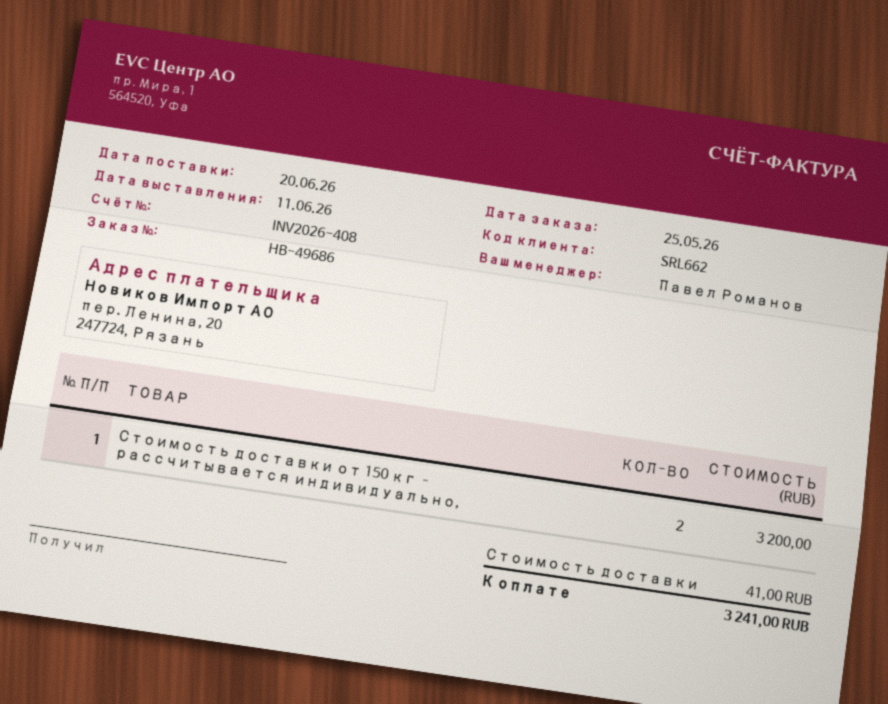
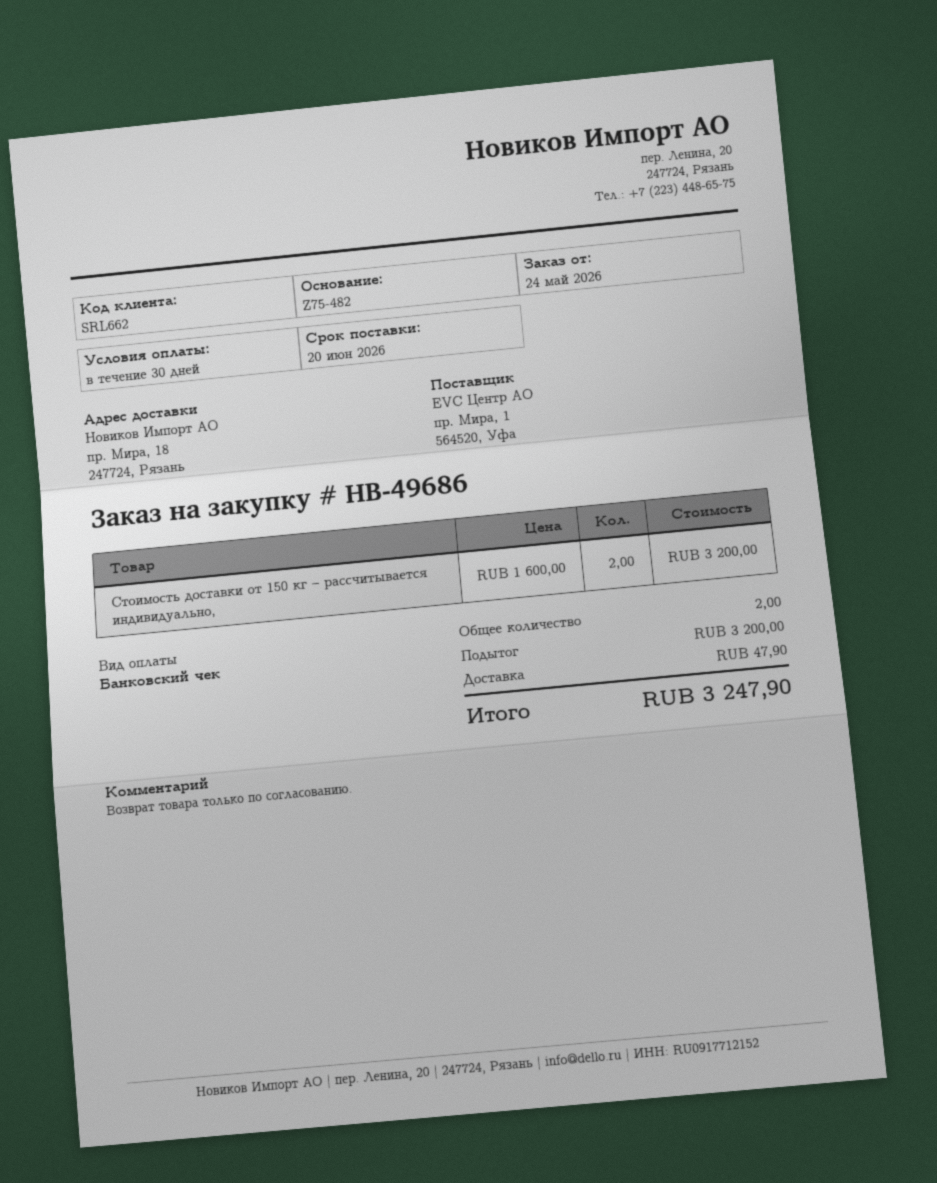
order date: 2026-05-25 -> 2026-05-24
shipping: 41.00 -> 47.90
total: 3241.00 -> 3247.90

